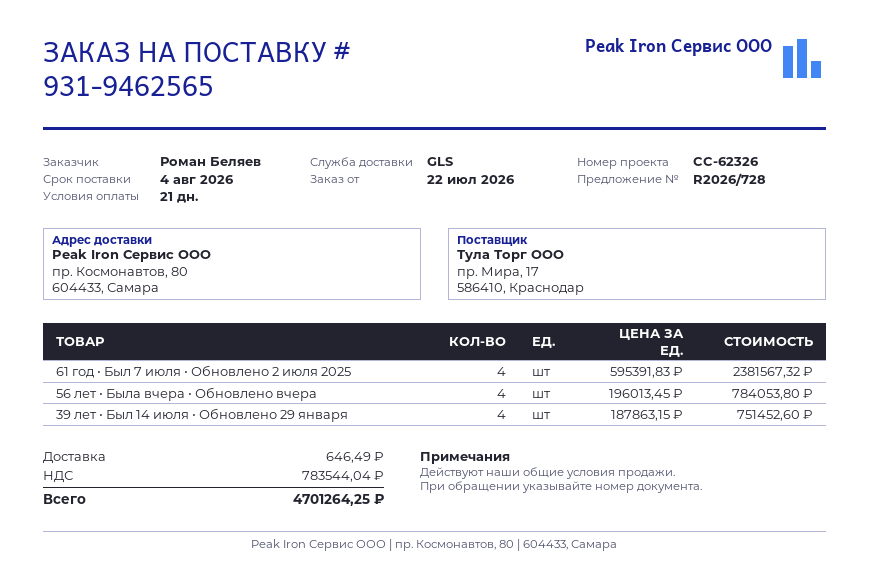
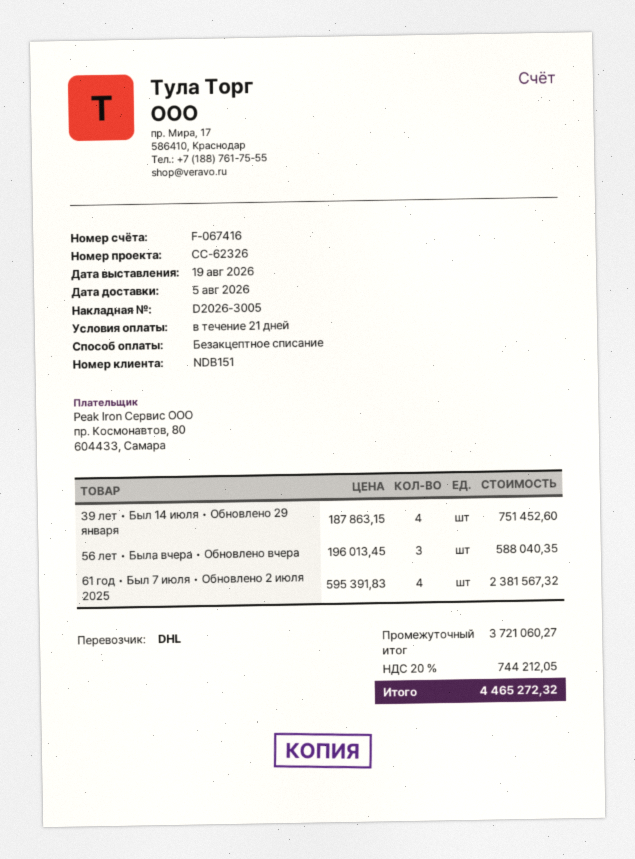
delivery date: 2026-08-04 -> 2026-08-05
shipping method: GLS -> DHL
56 лет • Была вчера • Обновлено вчера: 4 x 196013.45 = 784053.80 -> 3 x 196013.45 = 588040.35
shipping: 646.49 -> none
tax: 783544.04 -> 744212.05
total: 4701264.25 -> 4465272.32

